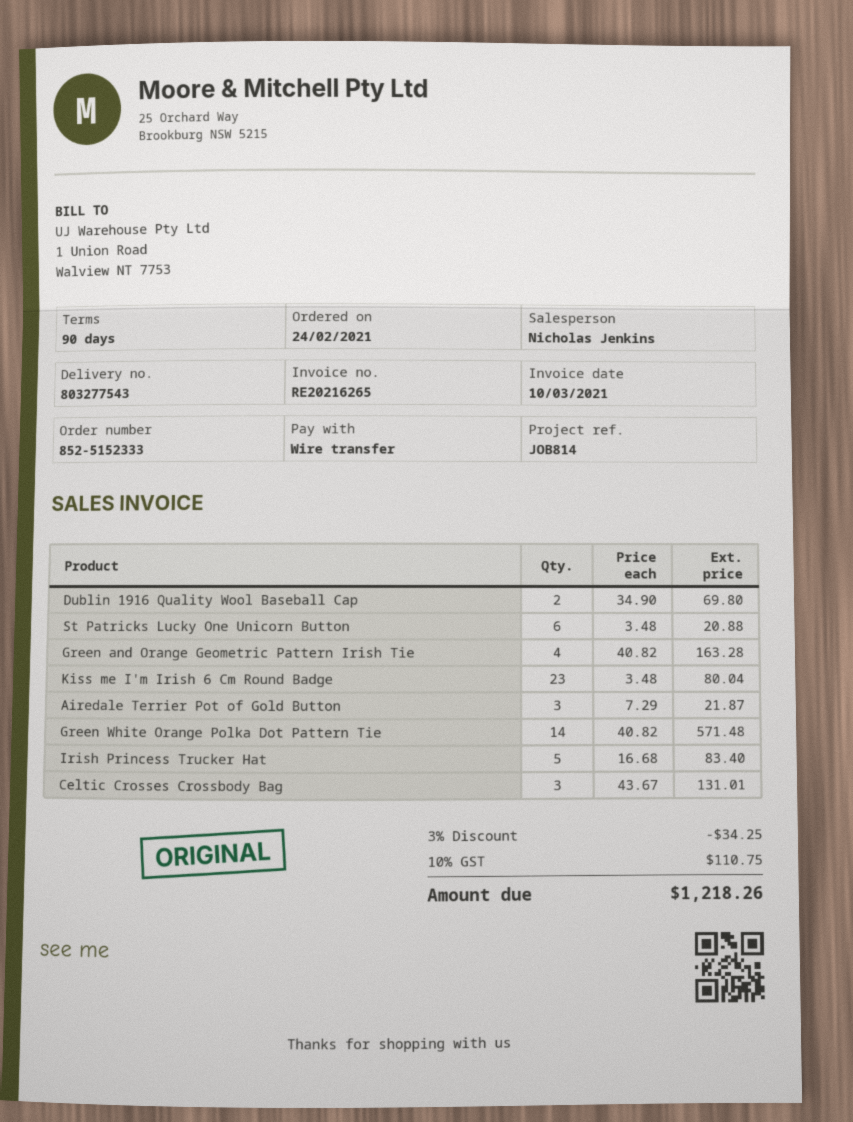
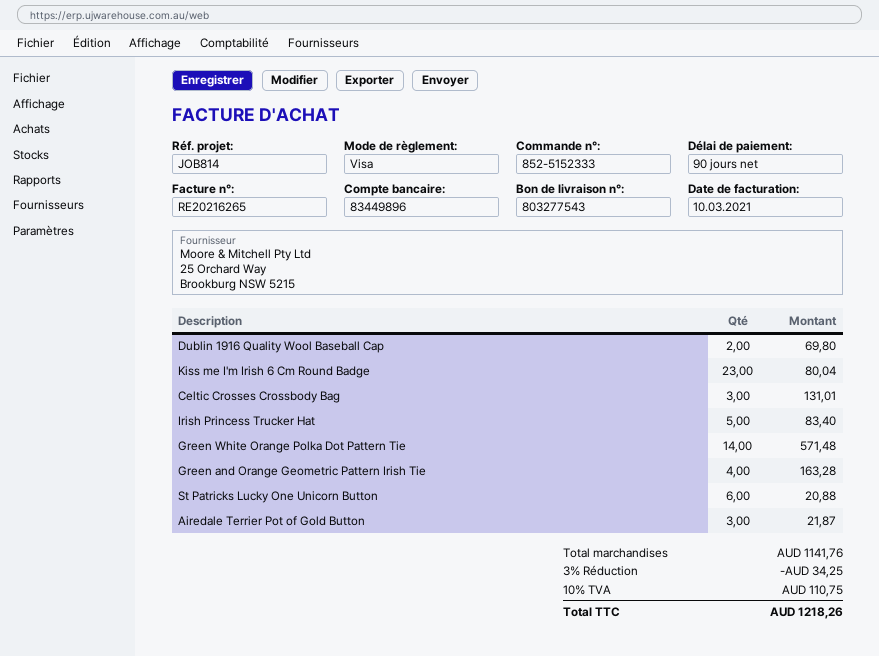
payment method: bank transfer -> Visa

